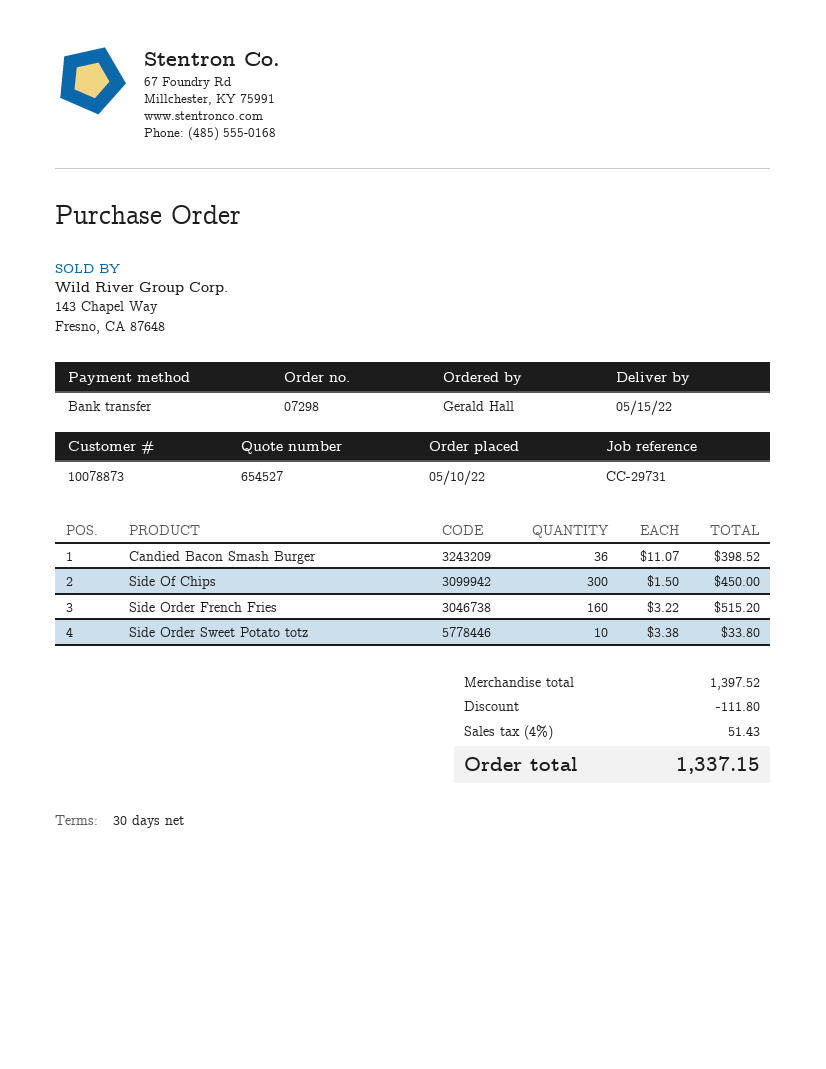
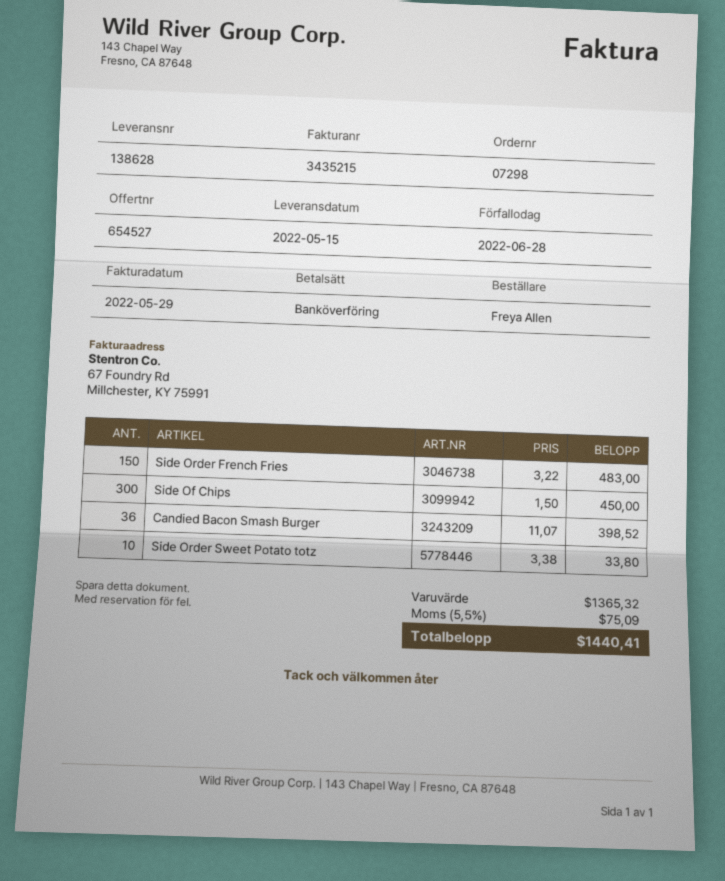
ordered by: Gerald Hall -> Freya Allen
Side Order French Fries: 160 x 3.22 = 515.20 -> 150 x 3.22 = 483.00
subtotal: 1397.52 -> 1365.32
discount: 111.80 -> none
tax: 4% = 51.43 -> 5.5% = 75.09
total: 1337.15 -> 1440.41

